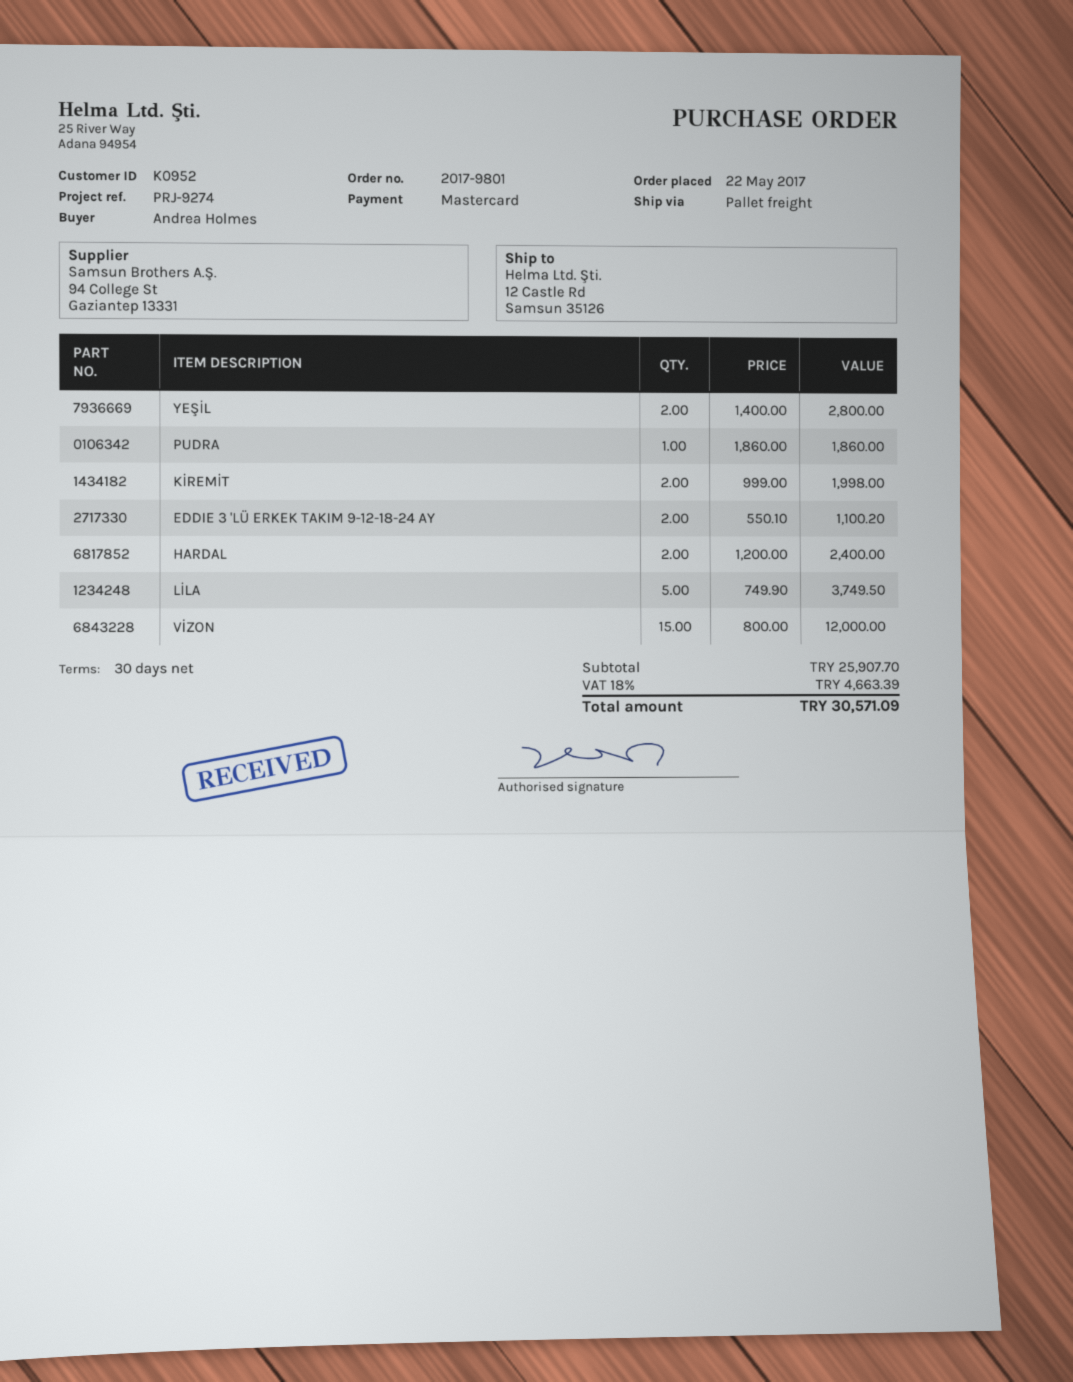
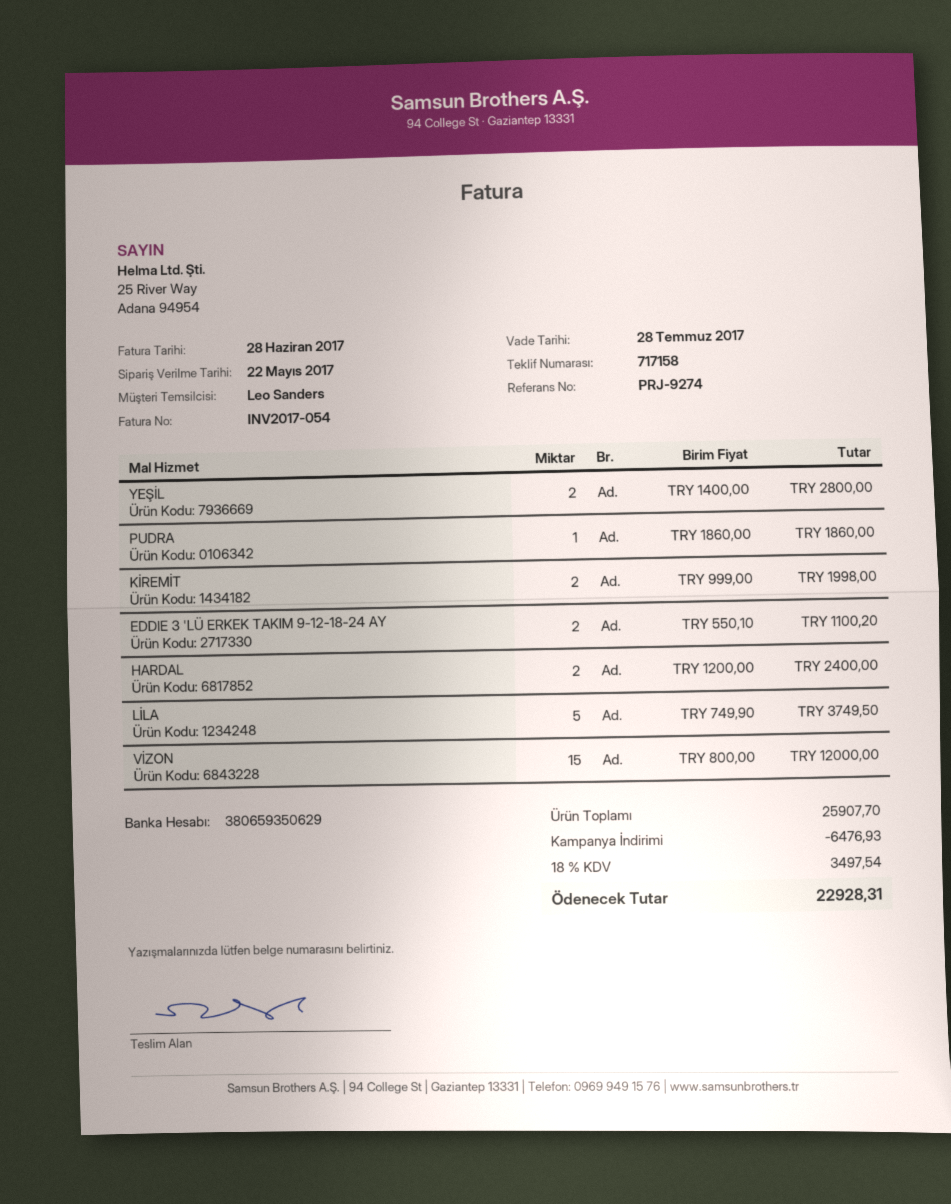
discount: none -> 6476.93
tax: 18% = 4663.39 -> 18% = 3497.54
total: 30571.09 -> 22928.31

